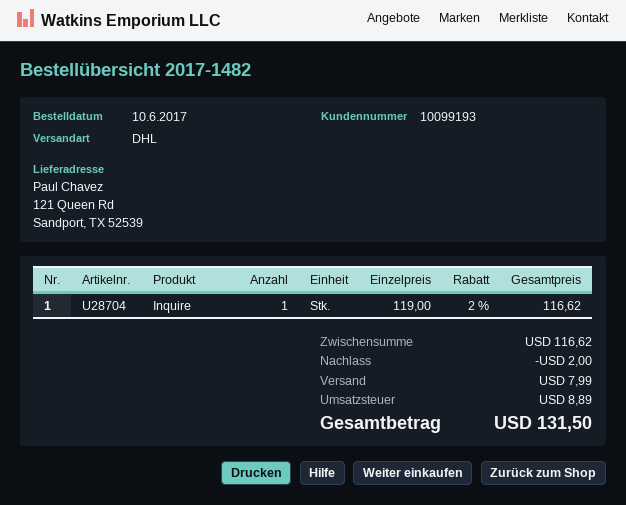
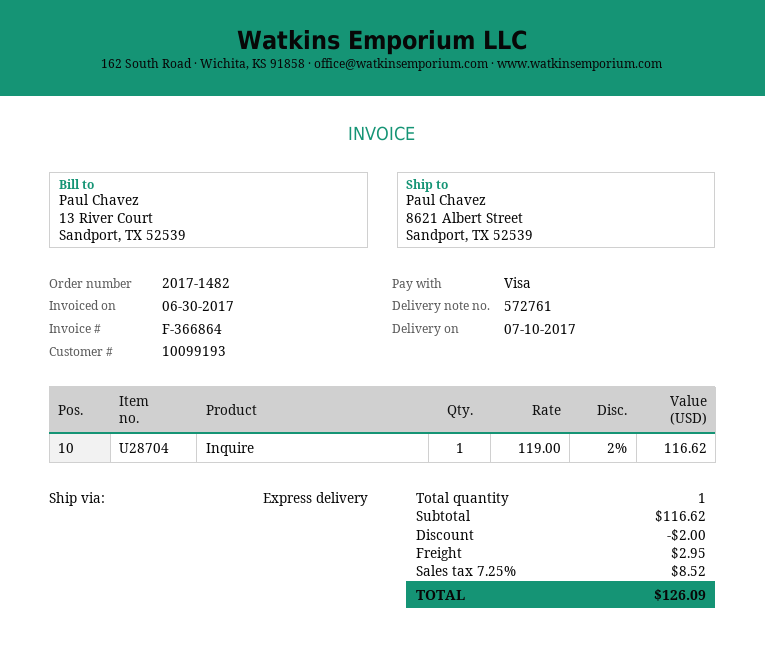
shipping method: DHL -> express
ship to: 121 Queen Rd, Sandport, TX 52539 -> 8621 Albert Street, Sandport, TX 52539
shipping: 7.99 -> 2.95
tax: 8.89 -> 8.52
total: 131.50 -> 126.09

